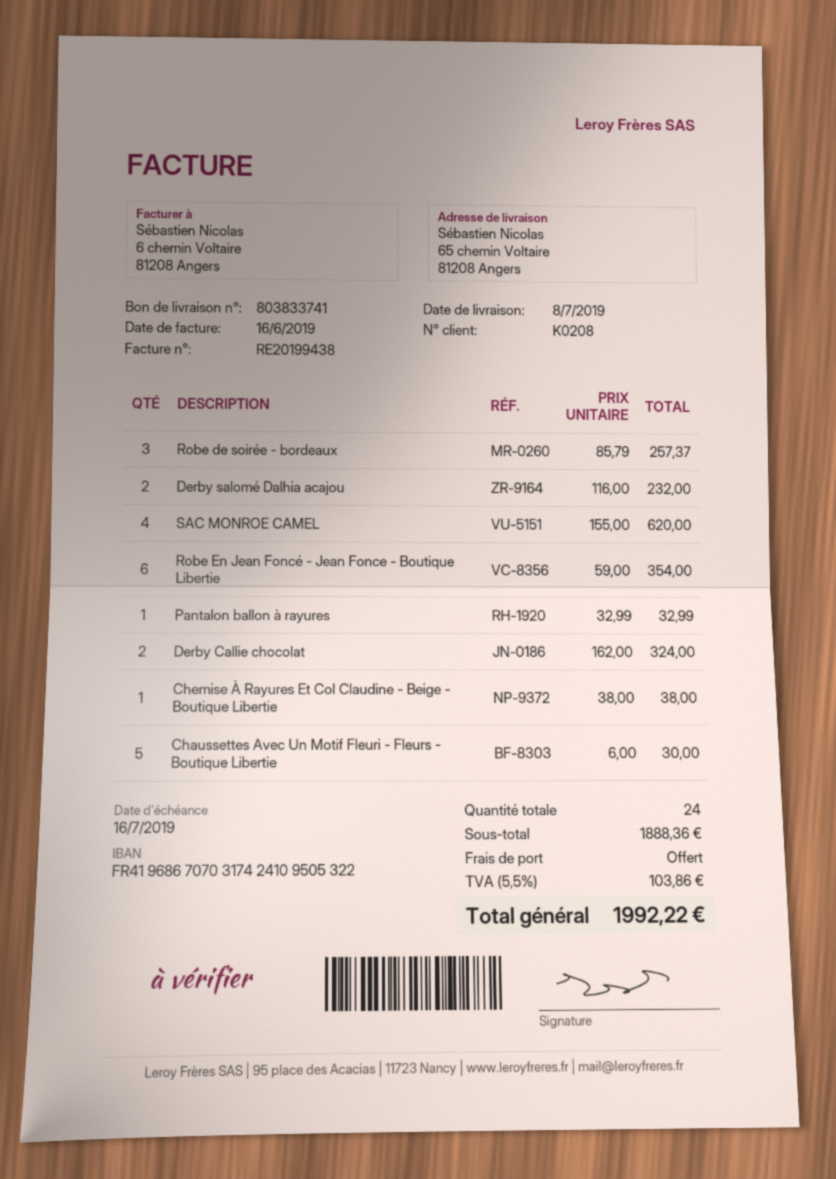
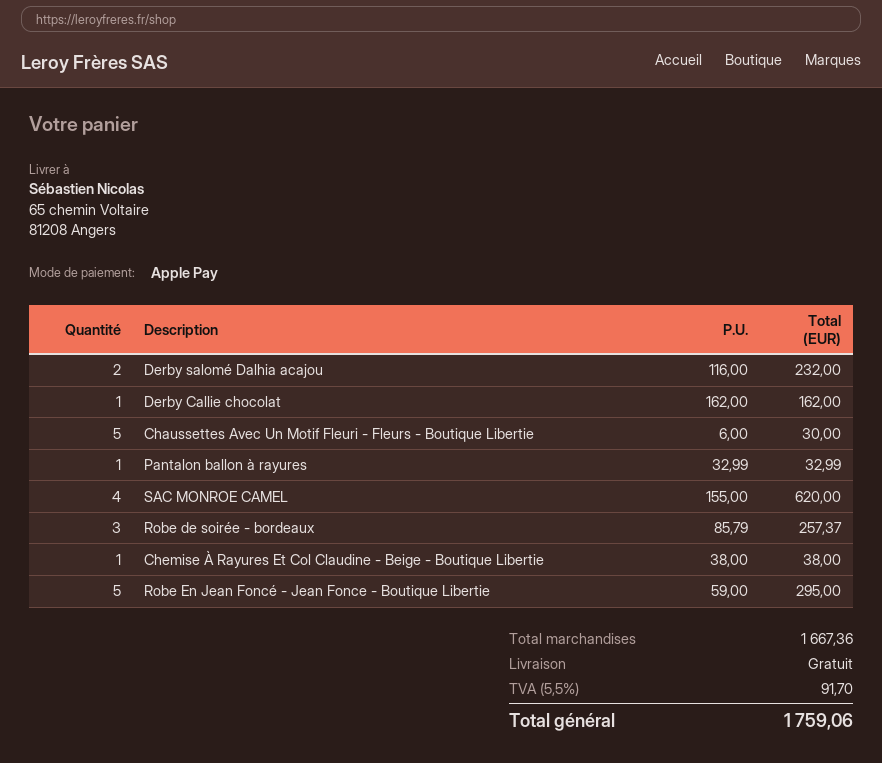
Robe En Jean Foncé - Jean Fonce - Boutique Libertie: 6 x 59.00 = 354.00 -> 5 x 59.00 = 295.00
Derby Callie chocolat: 2 x 162.00 = 324.00 -> 1 x 162.00 = 162.00
subtotal: 1888.36 -> 1667.36
tax: 5.5% = 103.86 -> 5.5% = 91.70
total: 1992.22 -> 1759.06

